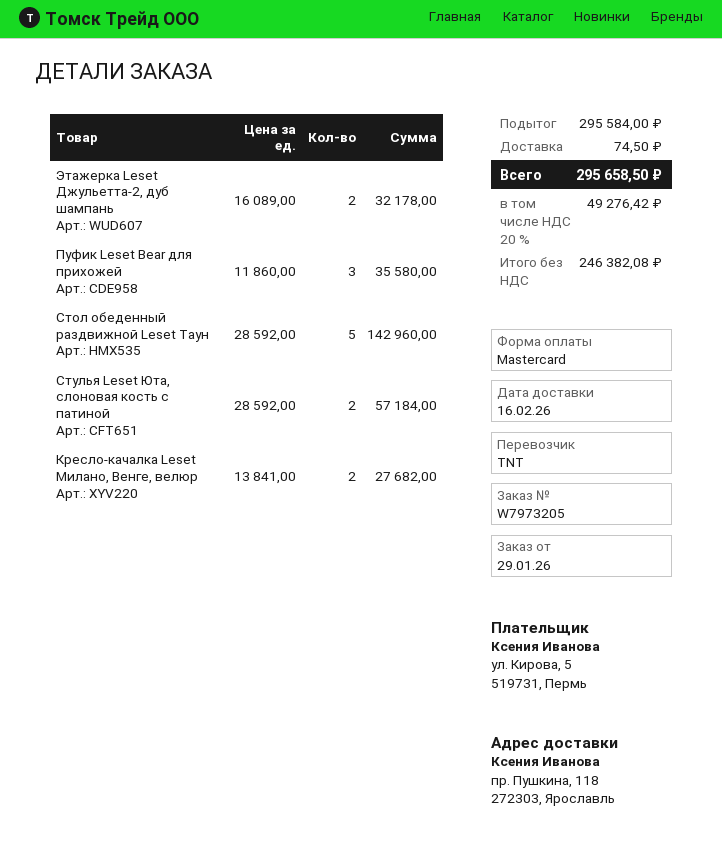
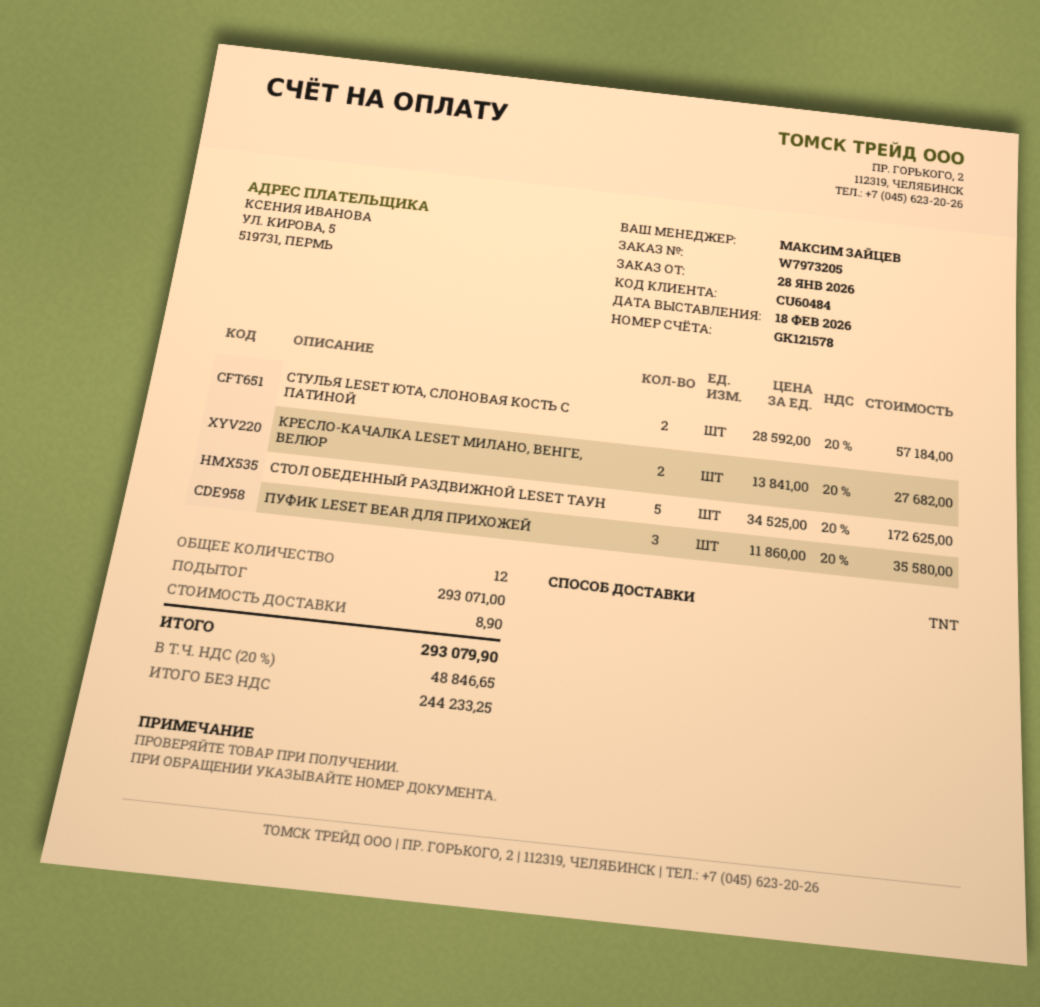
order date: 2026-01-29 -> 2026-01-28
Этажерка Leset Джульетта-2, дуб шампань: 2 x 16089.00 = 32178.00 -> none
Стол обеденный раздвижной Leset Таун: 5 x 28592.00 = 142960.00 -> 5 x 34525.00 = 172625.00
subtotal: 295584.00 -> 293071.00
shipping: 74.50 -> 8.90
net: 246382.08 -> 244233.25
tax: 20% = 49276.42 -> 20% = 48846.65
total: 295658.50 -> 293079.90

